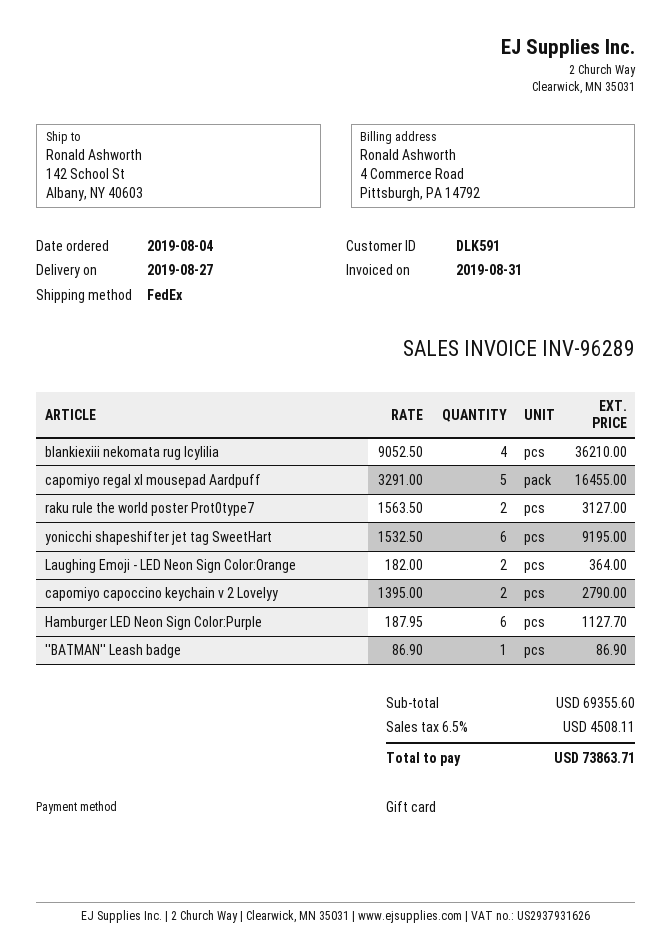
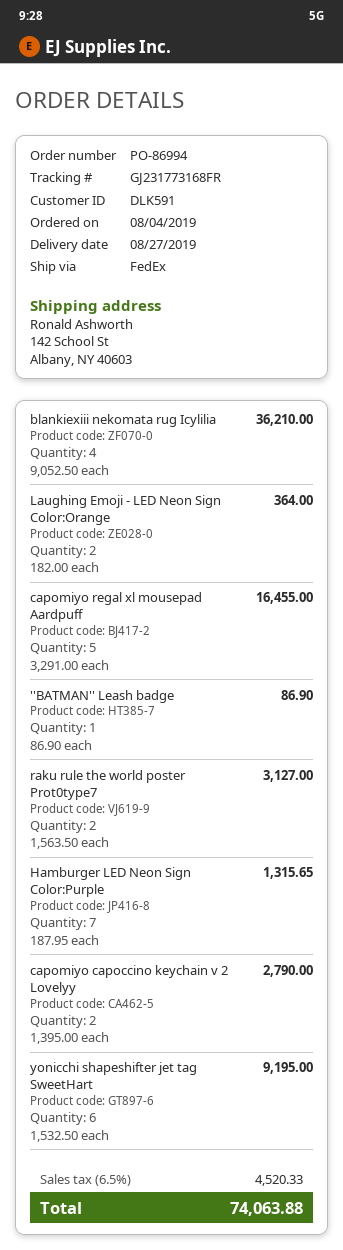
Hamburger LED Neon Sign Color:Purple: 6 x 187.95 = 1127.70 -> 7 x 187.95 = 1315.65
tax: 6.5% = 4508.11 -> 6.5% = 4520.33
total: 73863.71 -> 74063.88

